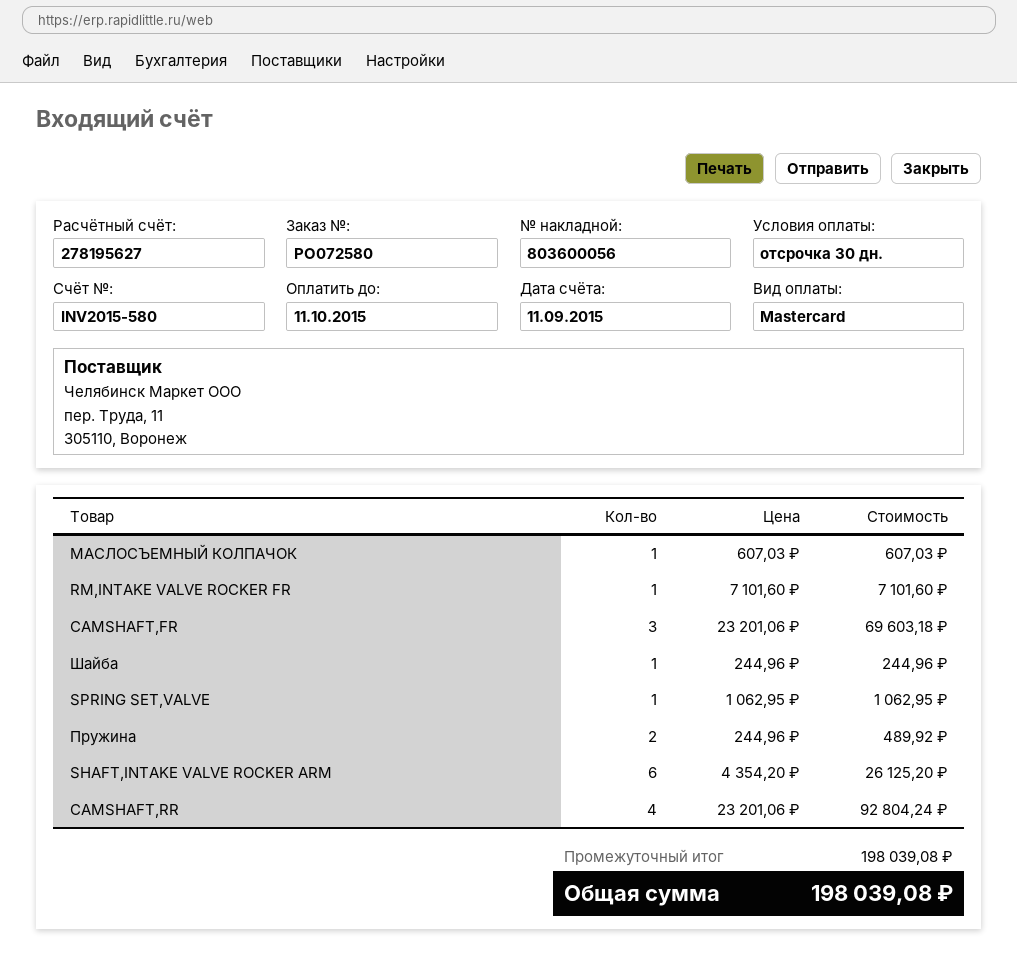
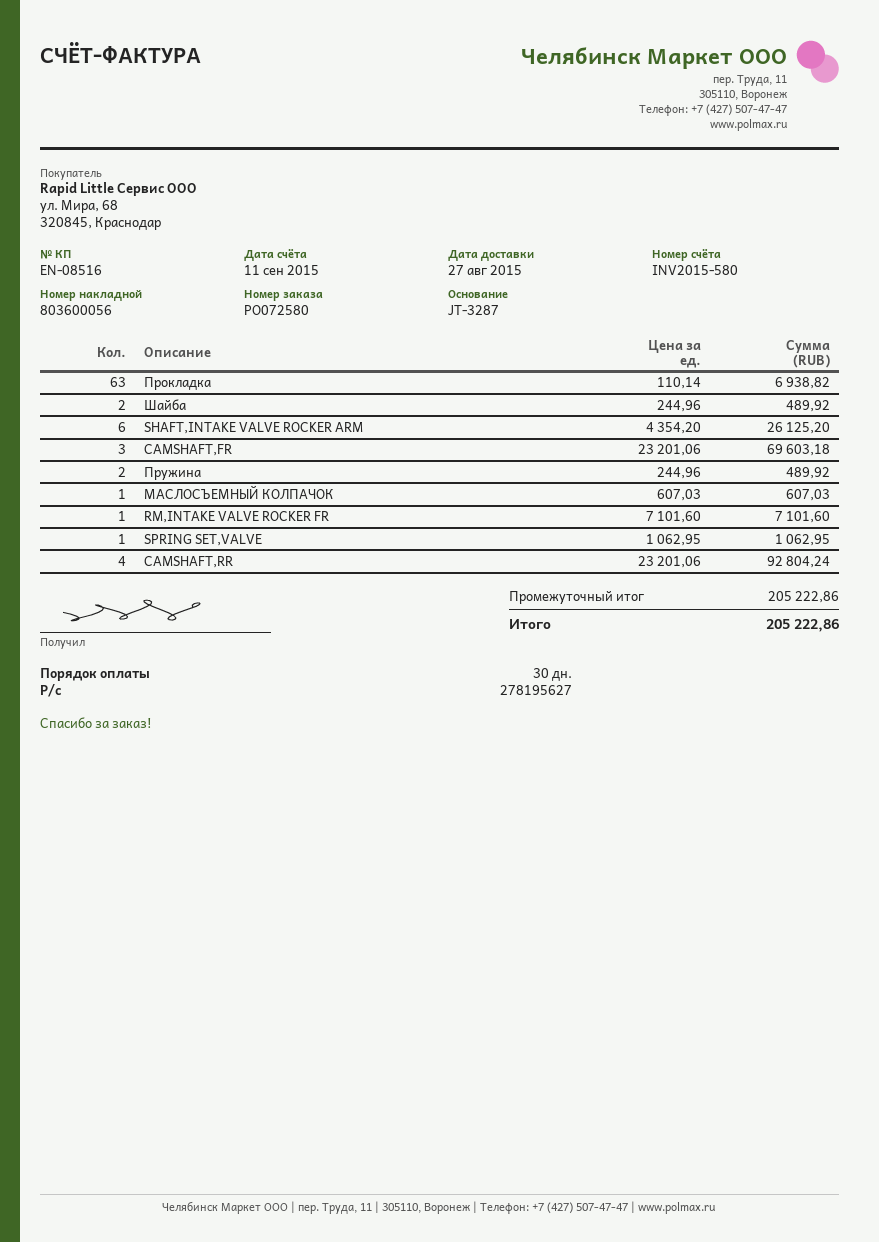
Шайба: 1 x 244.96 = 244.96 -> 2 x 244.96 = 489.92
Прокладка: none -> 63 x 110.14 = 6938.82
subtotal: 198039.08 -> 205222.86
total: 198039.08 -> 205222.86

